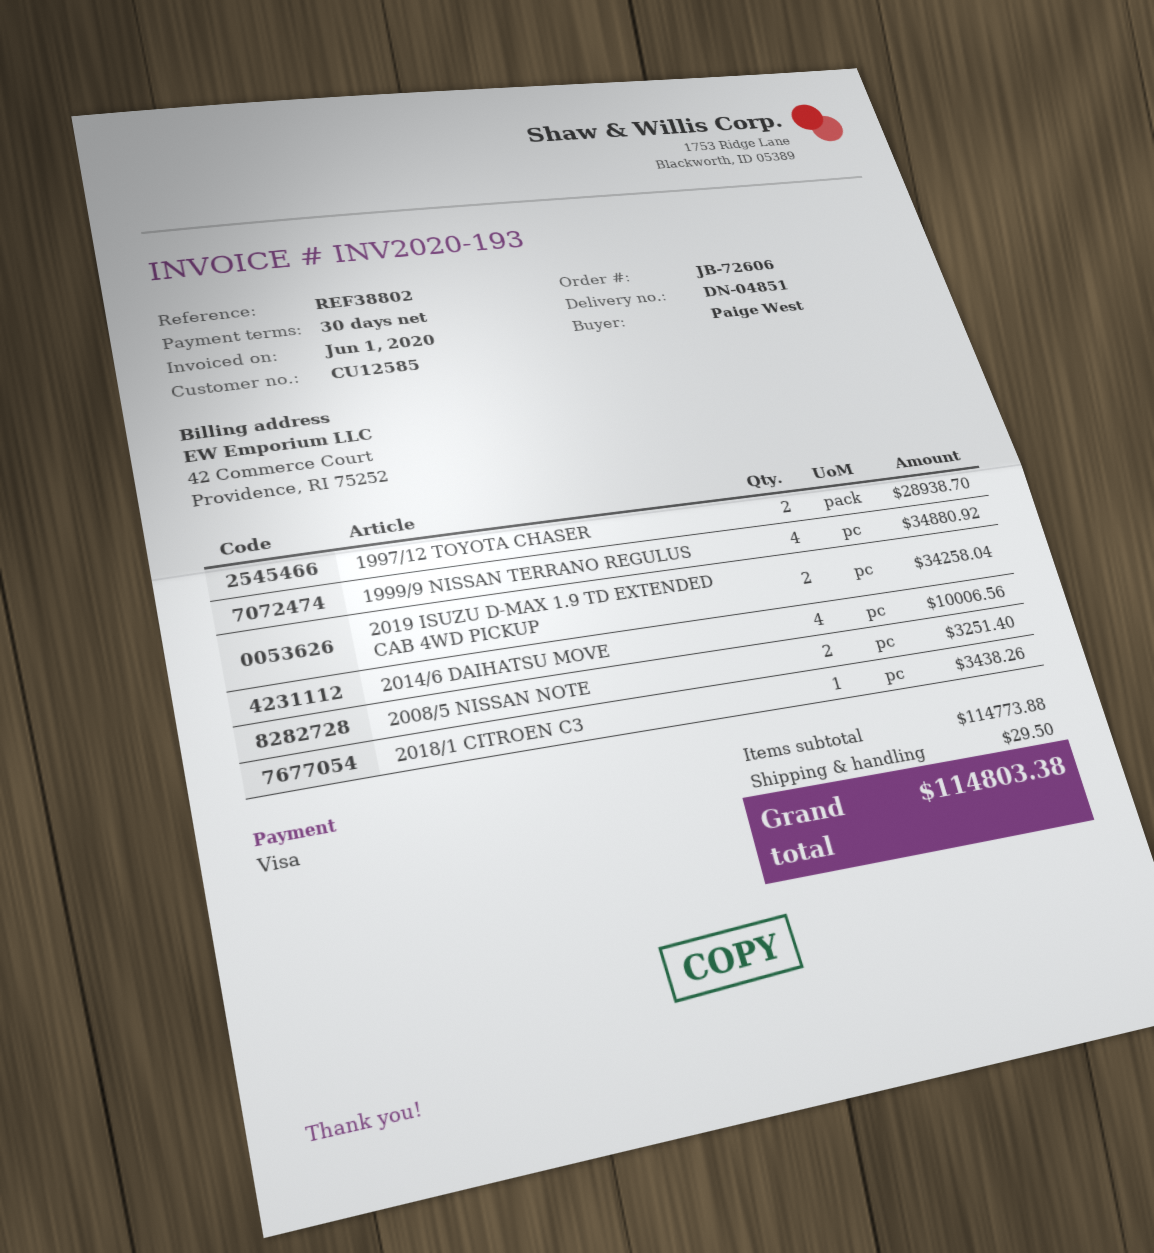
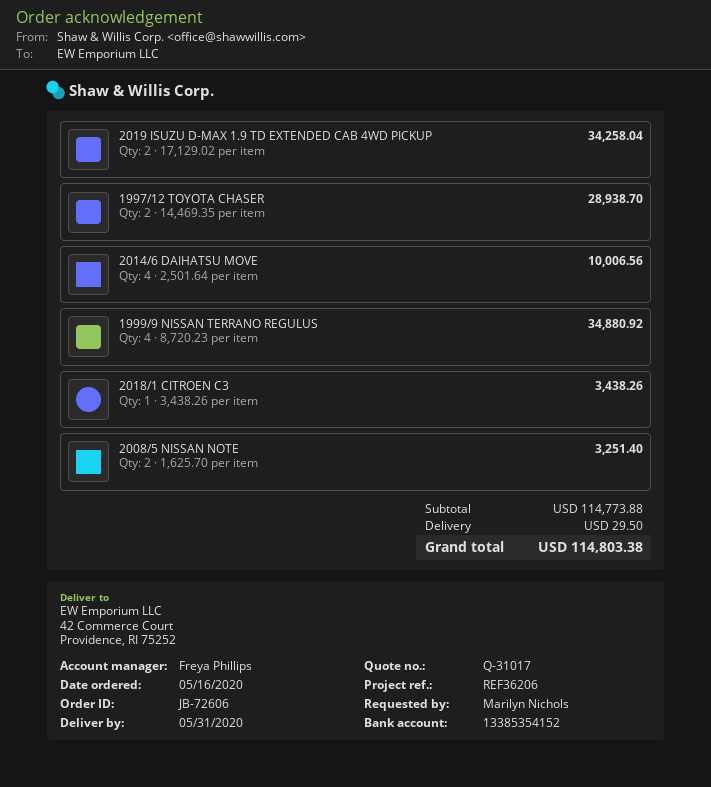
reference: REF38802 -> REF36206
ordered by: Paige West -> Marilyn Nichols

